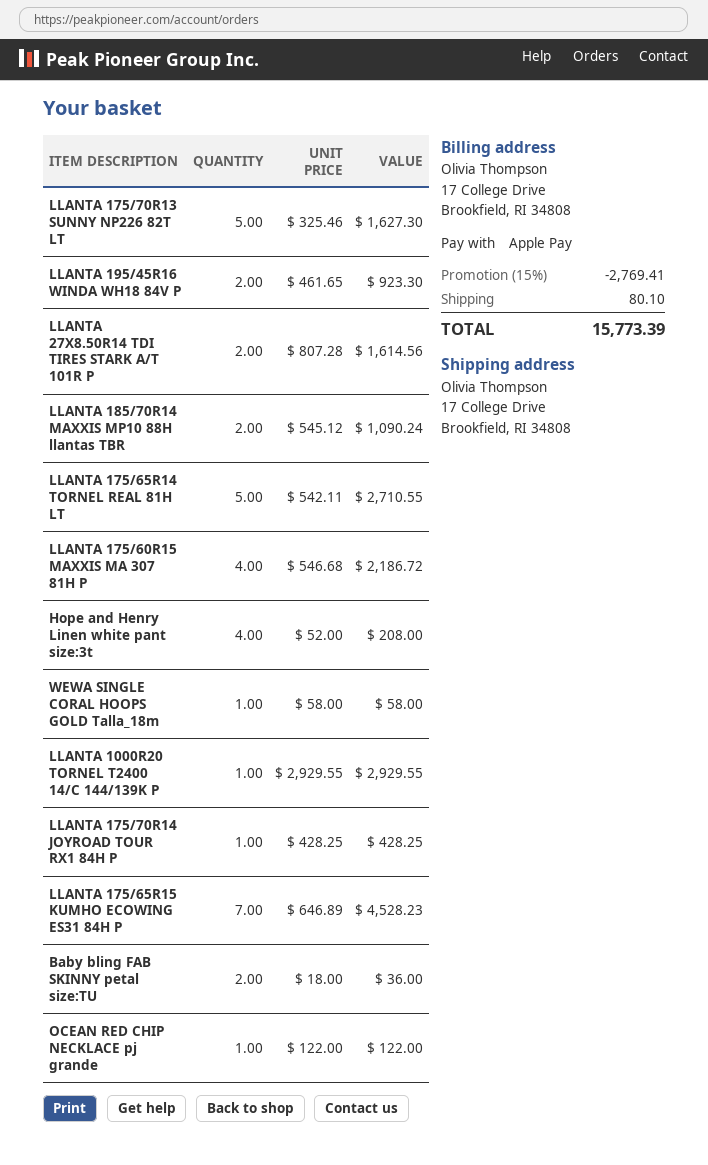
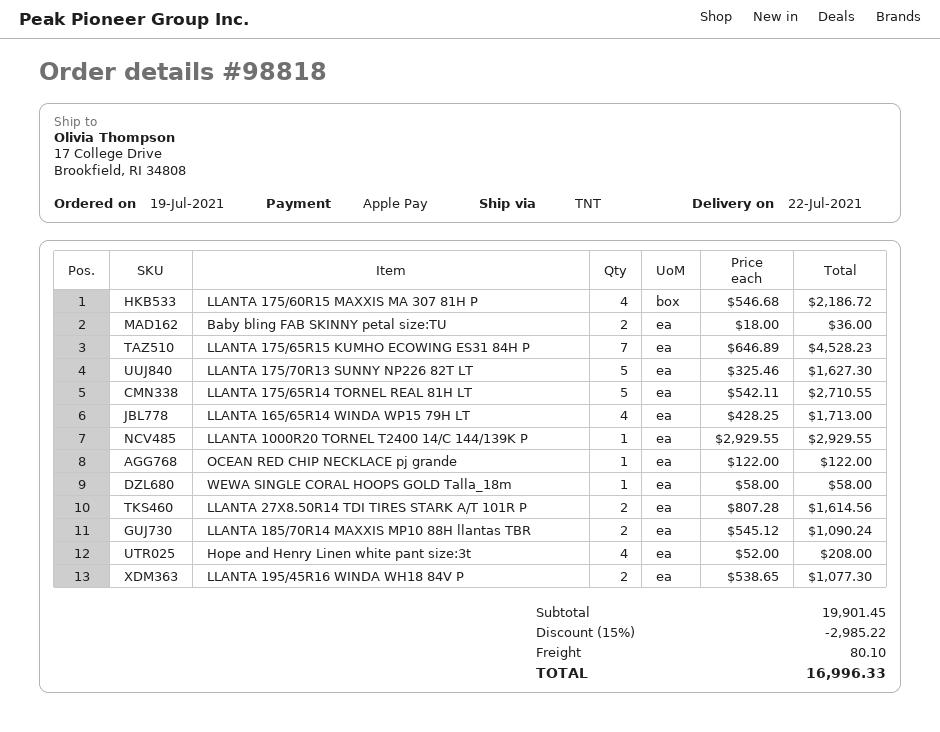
LLANTA 195/45R16 WINDA WH18 84V P: 2 x 461.65 = 923.30 -> 2 x 538.65 = 1077.30
LLANTA 175/70R14 JOYROAD TOUR RX1 84H P: 1 x 428.25 = 428.25 -> none
LLANTA 165/65R14 WINDA WP15 79H LT: none -> 4 x 428.25 = 1713.00
discount: 15% = 2769.41 -> 15% = 2985.22
total: 15773.39 -> 16996.33

